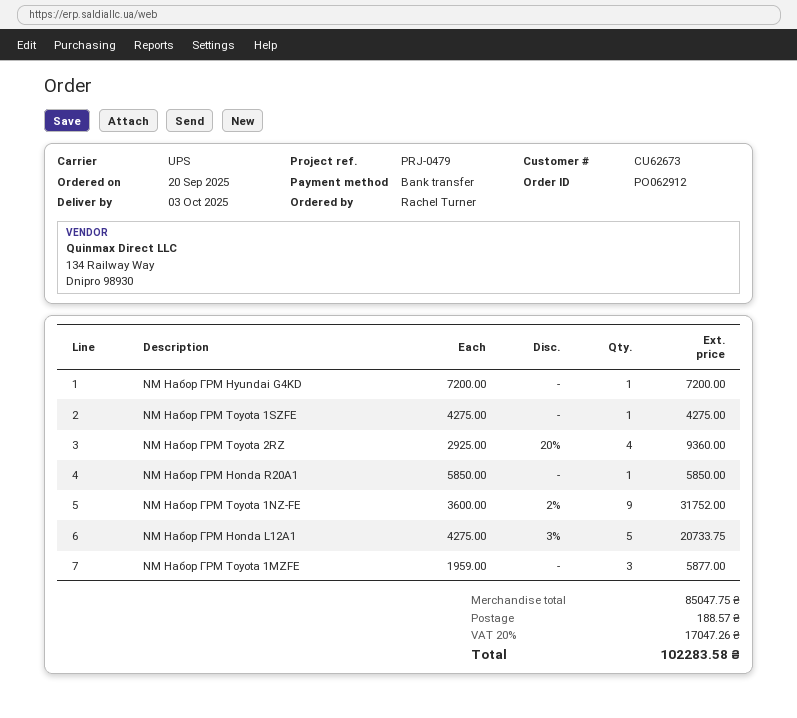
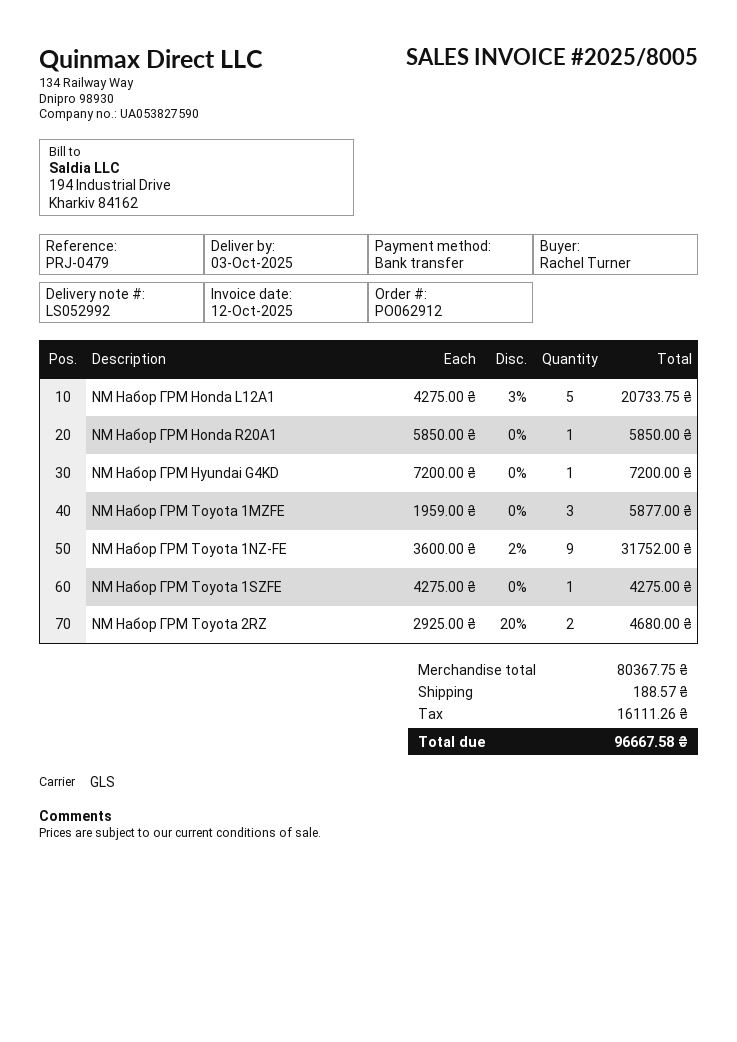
shipping method: UPS -> GLS
NM Набор ГРМ Toyota 2RZ: 4 x 2925.00 - 20% = 9360.00 -> 2 x 2925.00 - 20% = 4680.00
subtotal: 85047.75 -> 80367.75
tax: 17047.26 -> 16111.26
total: 102283.58 -> 96667.58

